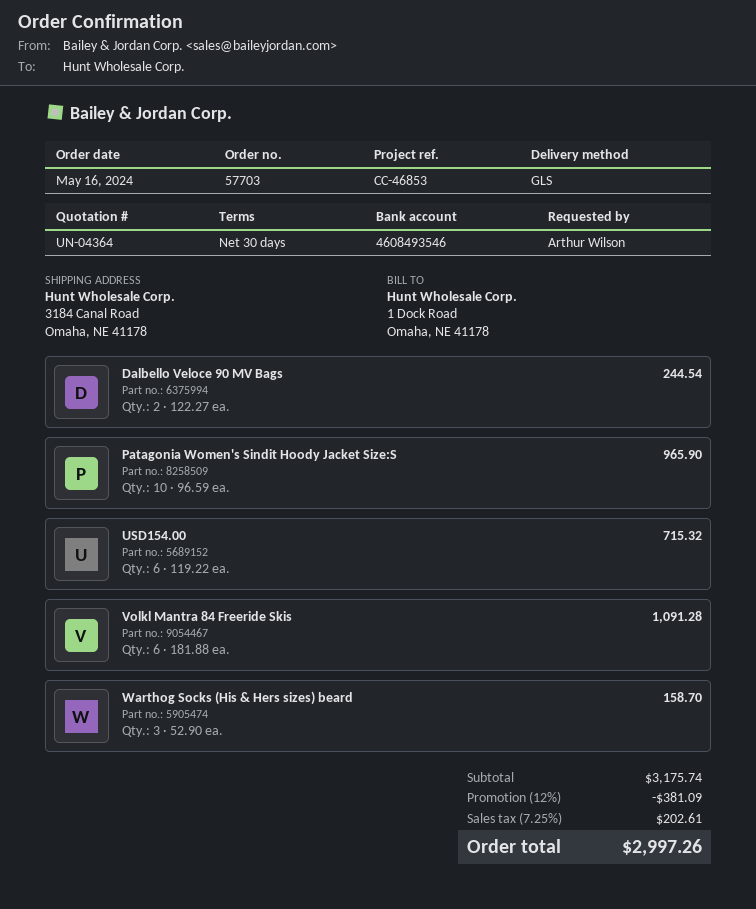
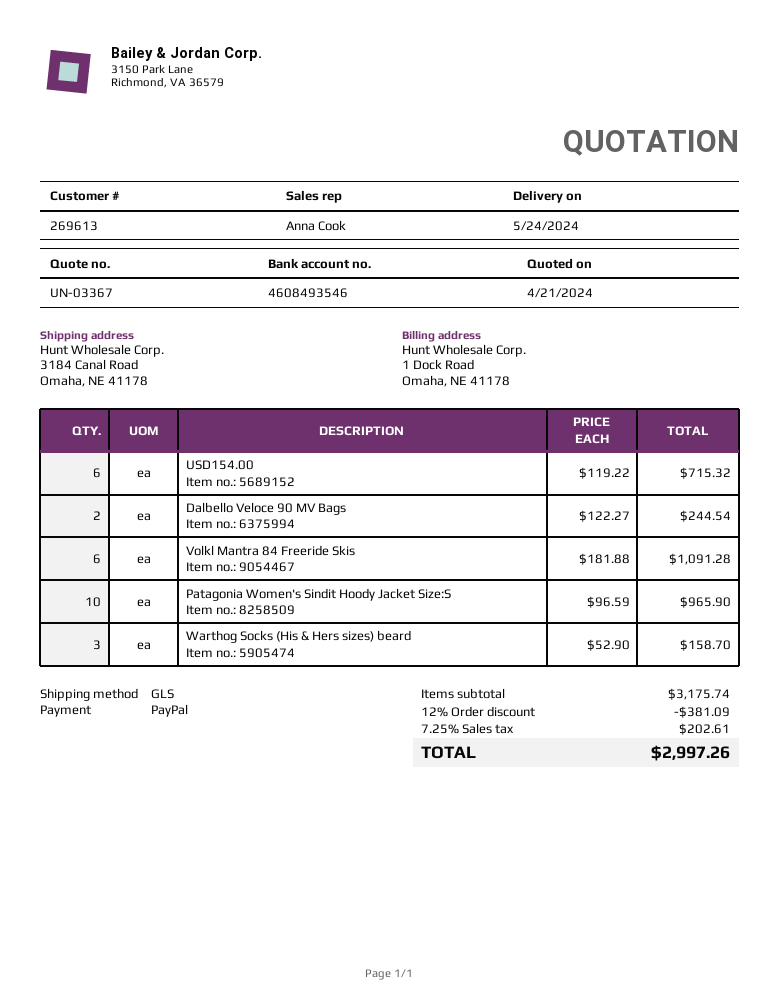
quote number: UN-04364 -> UN-03367

